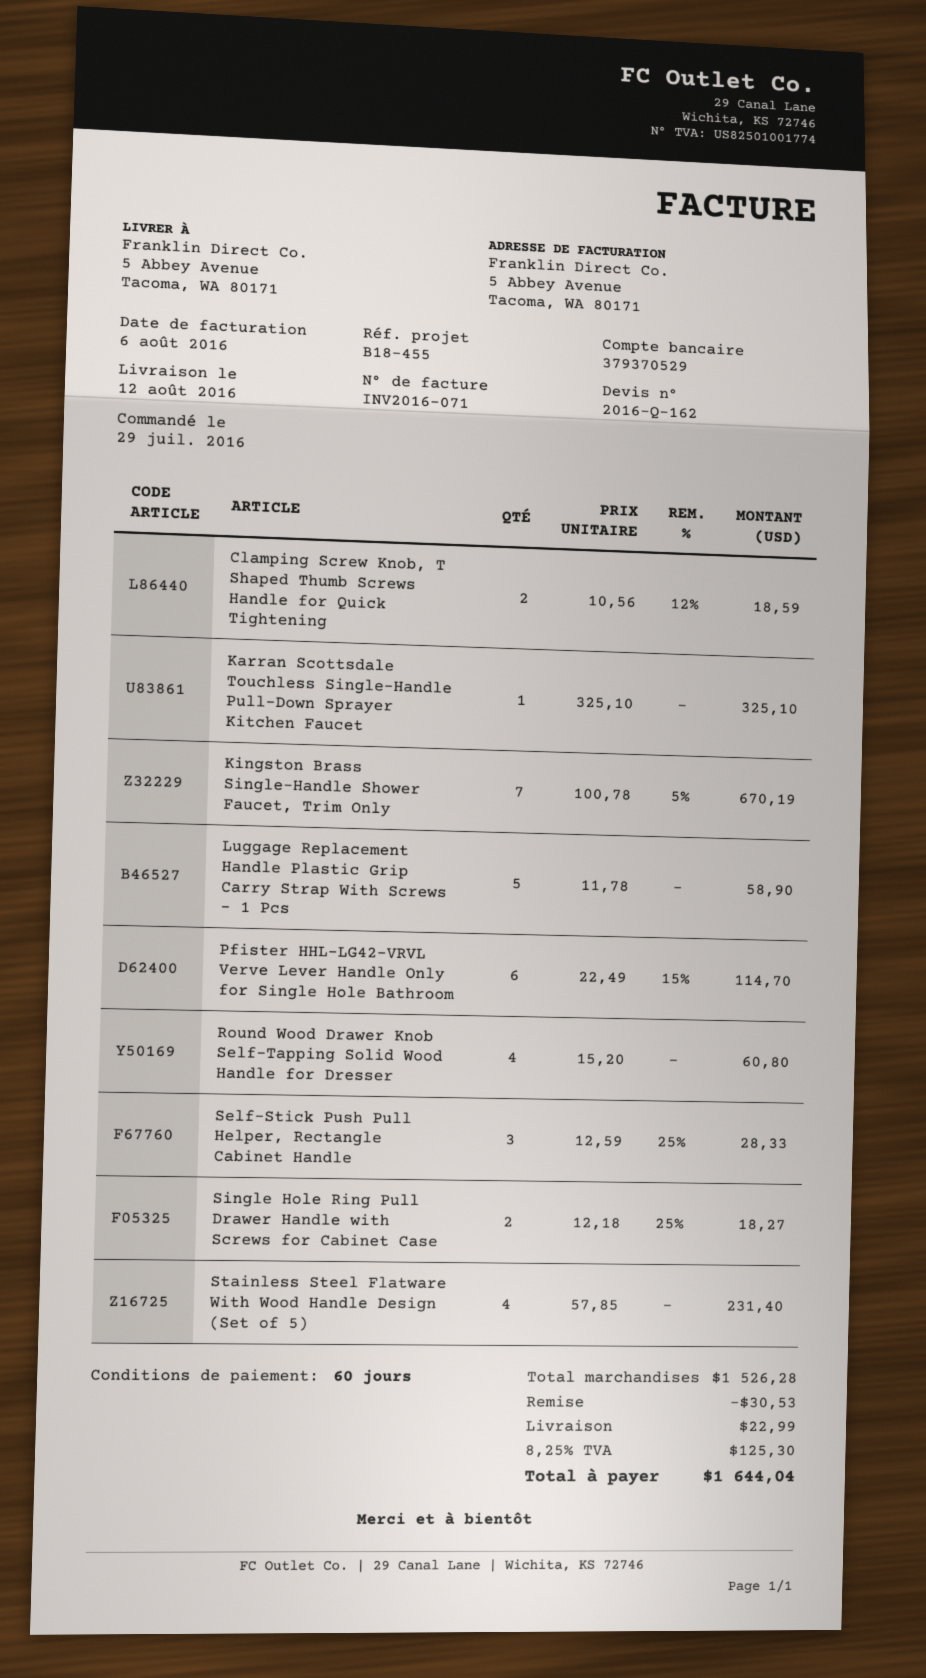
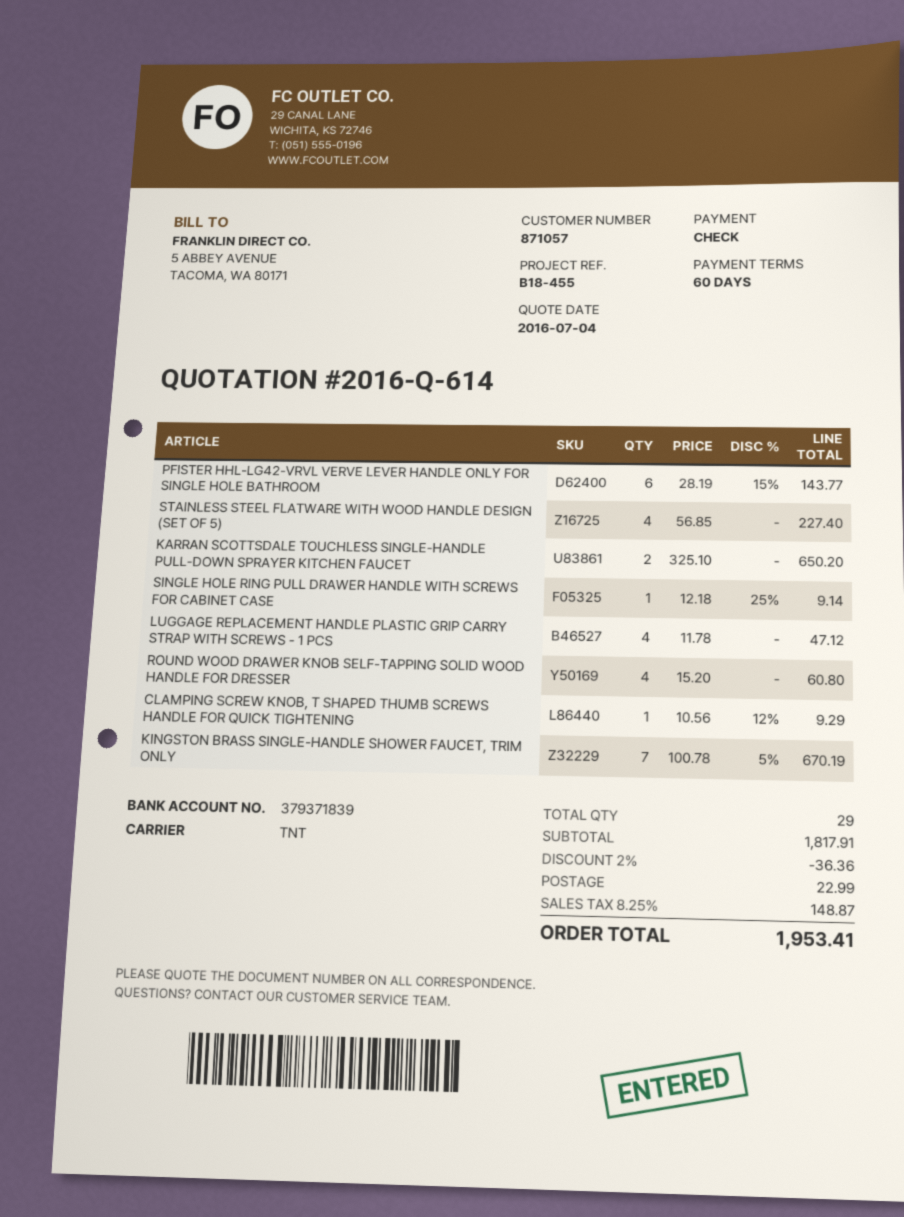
quote number: 2016-Q-162 -> 2016-Q-614
bank account: 379370529 -> 379371839
Clamping Screw Knob, T Shaped Thumb Screws Handle for Quick Tightening: 2 x 10.56 - 12% = 18.59 -> 1 x 10.56 - 12% = 9.29
Karran Scottsdale Touchless Single-Handle Pull-Down Sprayer Kitchen Faucet: 1 x 325.10 = 325.10 -> 2 x 325.10 = 650.20
Luggage Replacement Handle Plastic Grip Carry Strap With Screws - 1 Pcs: 5 x 11.78 = 58.90 -> 4 x 11.78 = 47.12
Pfister HHL-LG42-VRVL Verve Lever Handle Only for Single Hole Bathroom: 6 x 22.49 - 15% = 114.70 -> 6 x 28.19 - 15% = 143.77
Self-Stick Push Pull Helper, Rectangle Cabinet Handle: 3 x 12.59 - 25% = 28.33 -> none
Single Hole Ring Pull Drawer Handle with Screws for Cabinet Case: 2 x 12.18 - 25% = 18.27 -> 1 x 12.18 - 25% = 9.14
Stainless Steel Flatware With Wood Handle Design (Set of 5): 4 x 57.85 = 231.40 -> 4 x 56.85 = 227.40
subtotal: 1526.28 -> 1817.91
discount: 30.53 -> 36.36
tax: 8.25% = 125.30 -> 8.25% = 148.87
total: 1644.04 -> 1953.41

